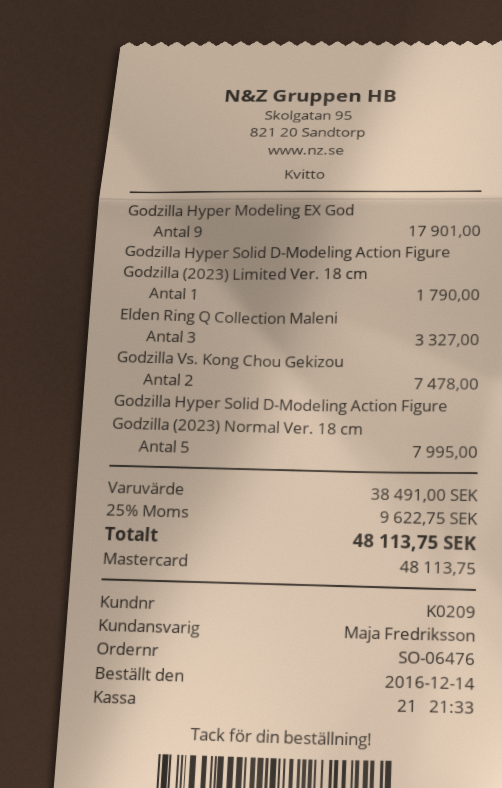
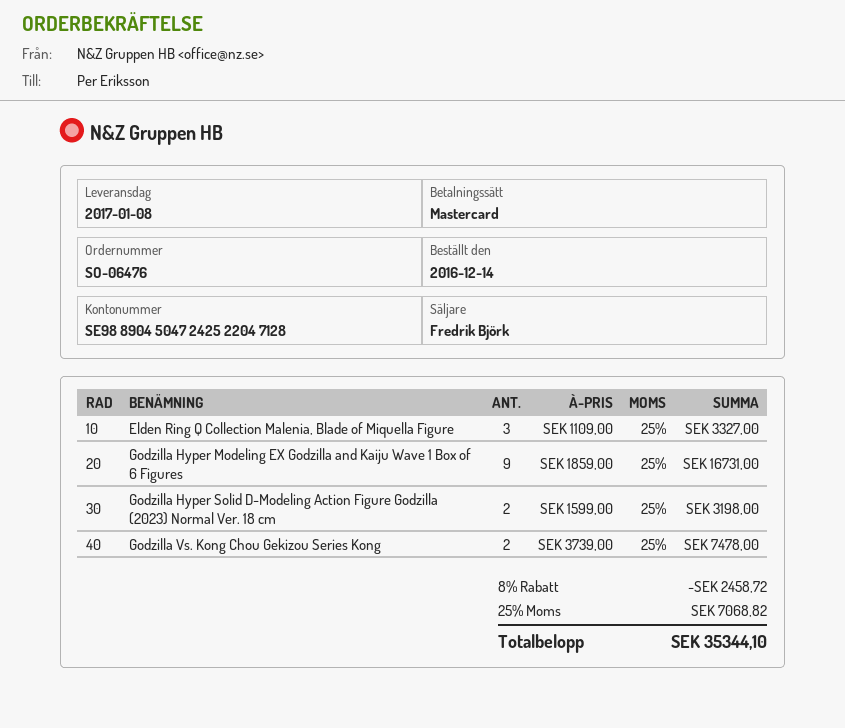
sales rep: Maja Fredriksson -> Fredrik Björk
Godzilla Hyper Modeling EX God: 9 for 17901.00 -> 9 for 16731.00
Godzilla Hyper Solid D-Modeling Action Figure Godzilla (2023) Limited Ver. 18 cm: 1 for 1790.00 -> none
Godzilla Hyper Solid D-Modeling Action Figure Godzilla (2023) Normal Ver. 18 cm: 5 for 7995.00 -> 2 for 3198.00
discount: none -> 8% = 2458.72
tax: 25% = 9622.75 -> 25% = 7068.82
total: 48113.75 -> 35344.10

